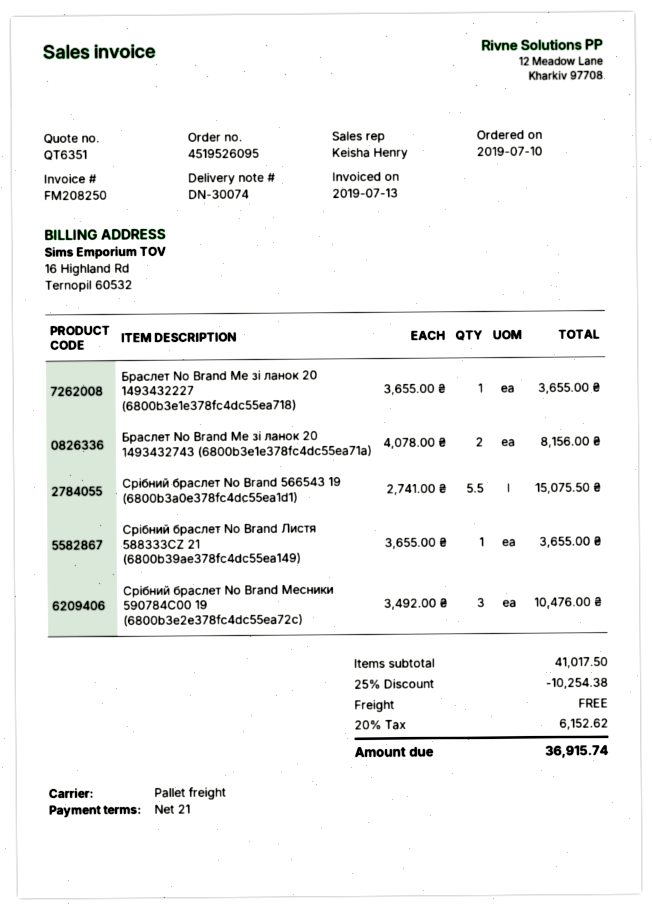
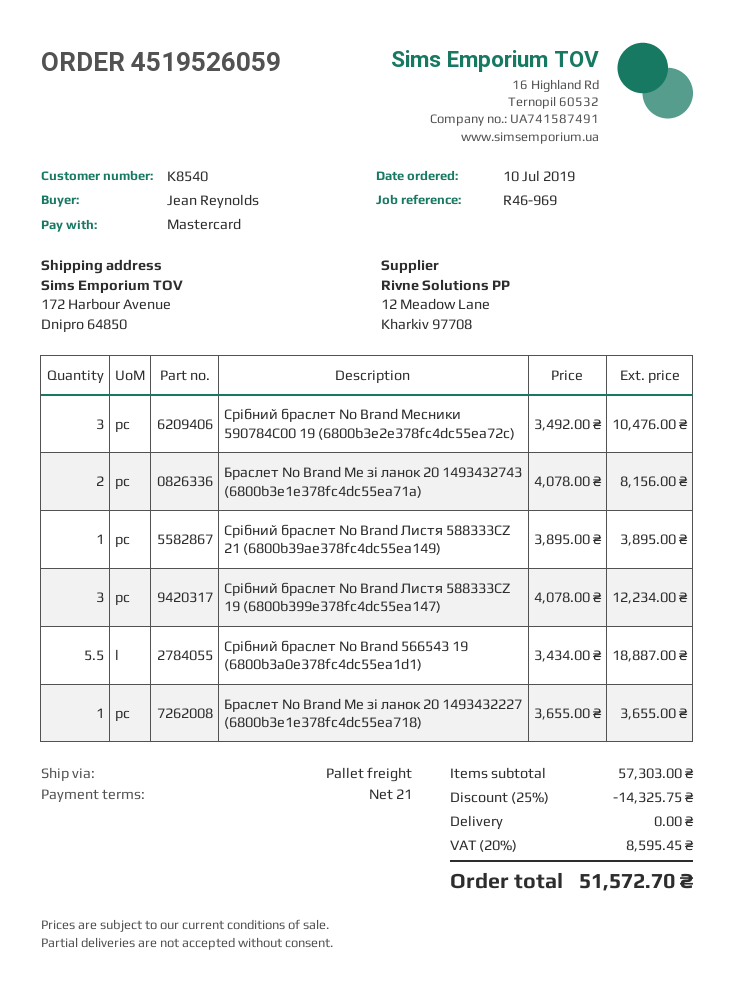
order number: 4519526095 -> 4519526059
Срібний браслет No Brand 566543 19 (6800b3a0e378fc4dc55ea1d1): 5.5 x 2741.00 = 15075.50 -> 5.5 x 3434.00 = 18887.00
Срібний браслет No Brand Листя 588333CZ 21 (6800b39ae378fc4dc55ea149): 1 x 3655.00 = 3655.00 -> 1 x 3895.00 = 3895.00
Срібний браслет No Brand Листя 588333CZ 19 (6800b399e378fc4dc55ea147): none -> 3 x 4078.00 = 12234.00
subtotal: 41017.50 -> 57303.00
discount: 25% = 10254.38 -> 25% = 14325.75
tax: 20% = 6152.62 -> 20% = 8595.45
total: 36915.74 -> 51572.70

